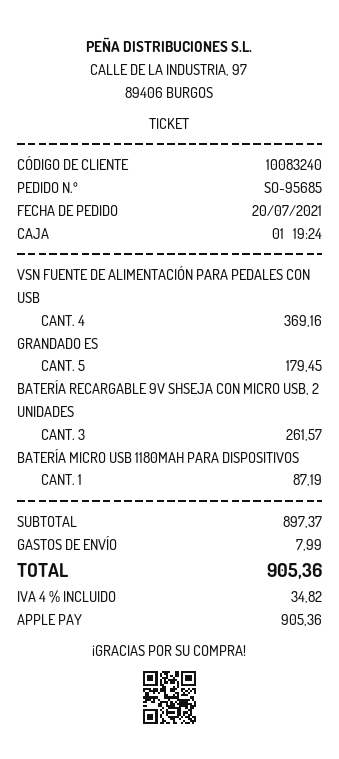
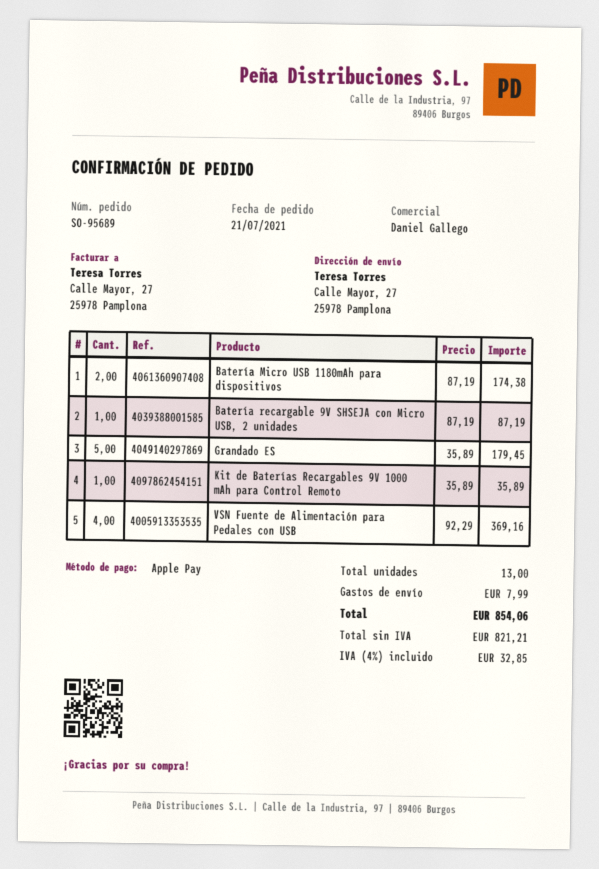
order number: SO-95685 -> SO-95689
order date: 2021-07-20 -> 2021-07-21
BATERÍA RECARGABLE 9V SHSEJA CON MICRO USB, 2 UNIDADES: 3 for 261.57 -> 1 for 87.19
BATERÍA MICRO USB 1180MAH PARA DISPOSITIVOS: 1 for 87.19 -> 2 for 174.38
Kit de Baterías Recargables 9V 1000 mAh para Control Remoto: none -> 1 for 35.89
tax: 4% = 34.82 -> 4% = 32.85
total: 905.36 -> 854.06

